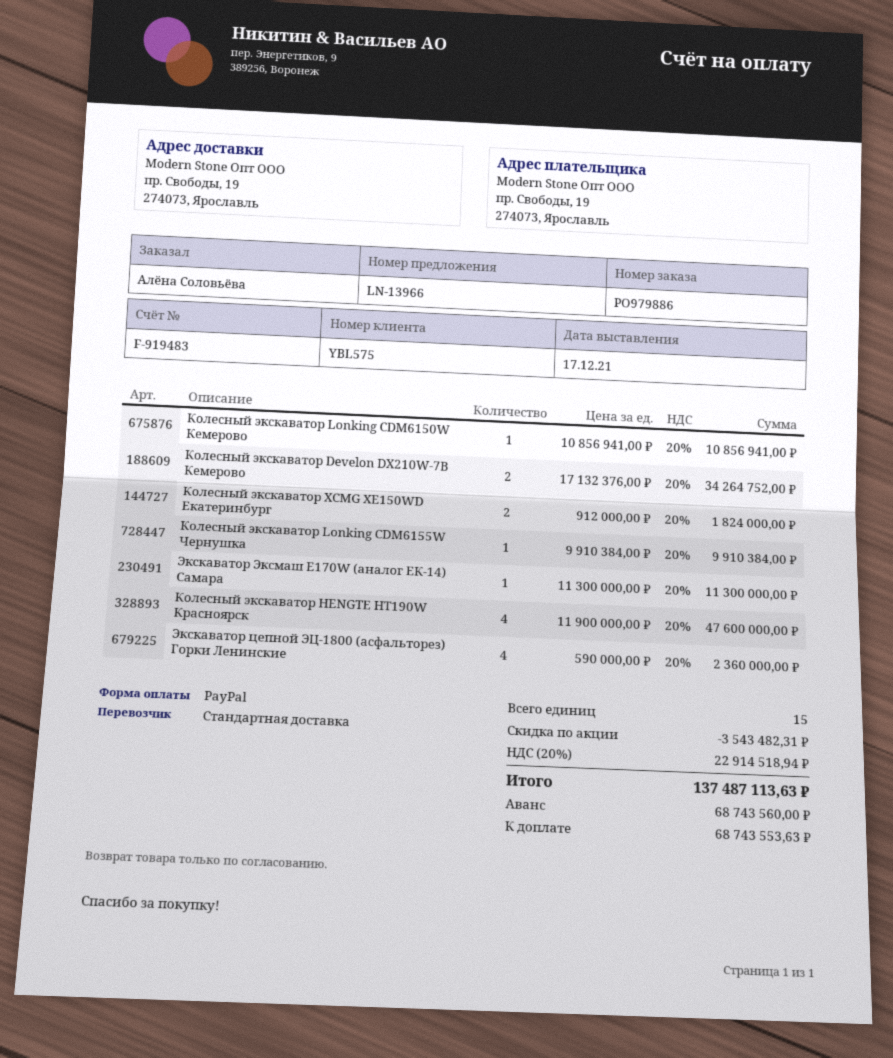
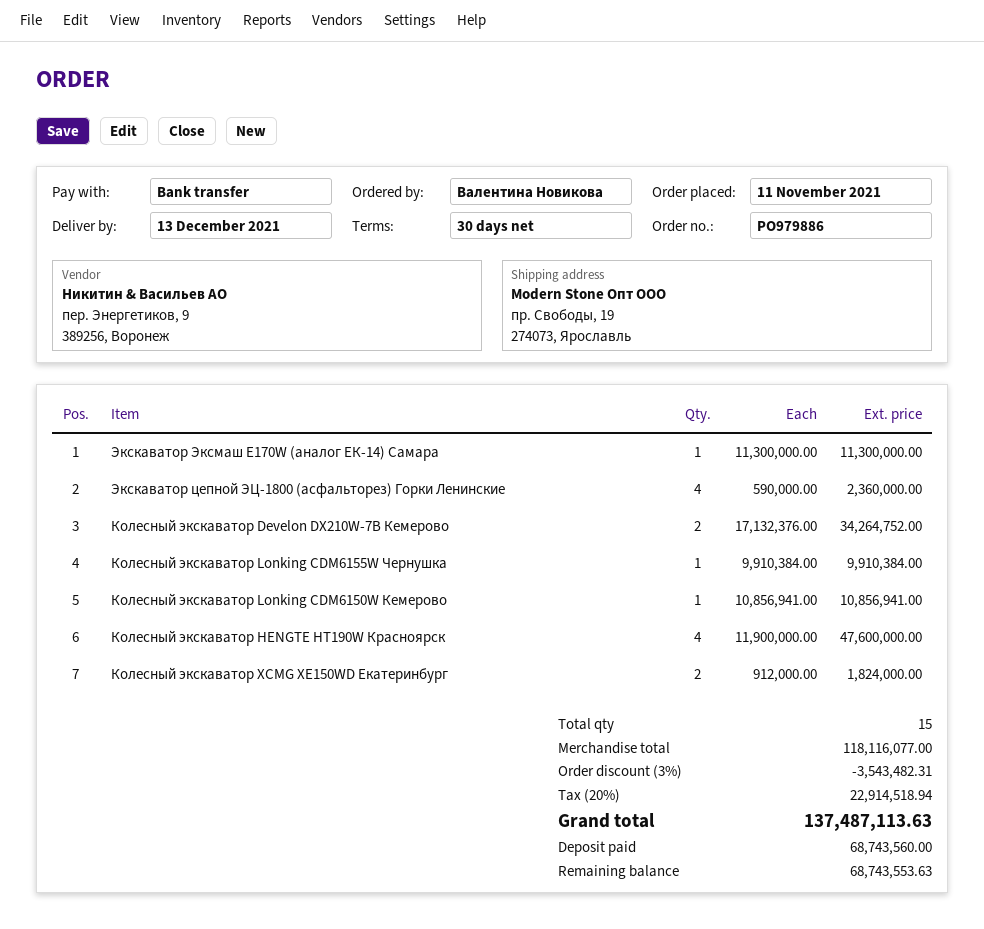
ordered by: Алёна Соловьёва -> Валентина Новикова
payment method: PayPal -> bank transfer

